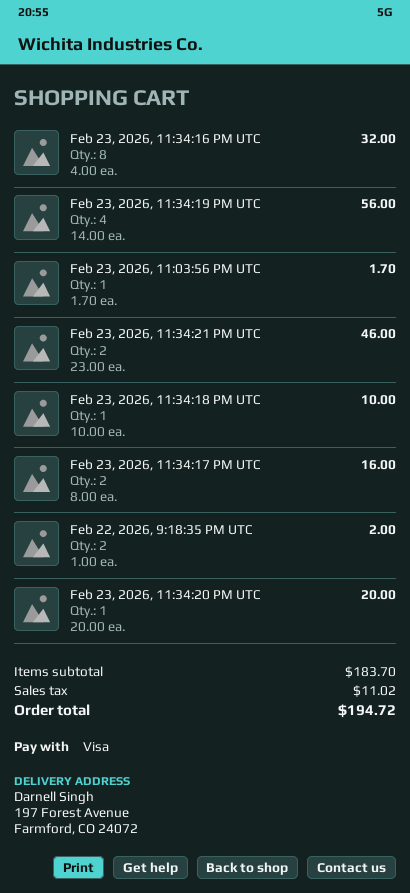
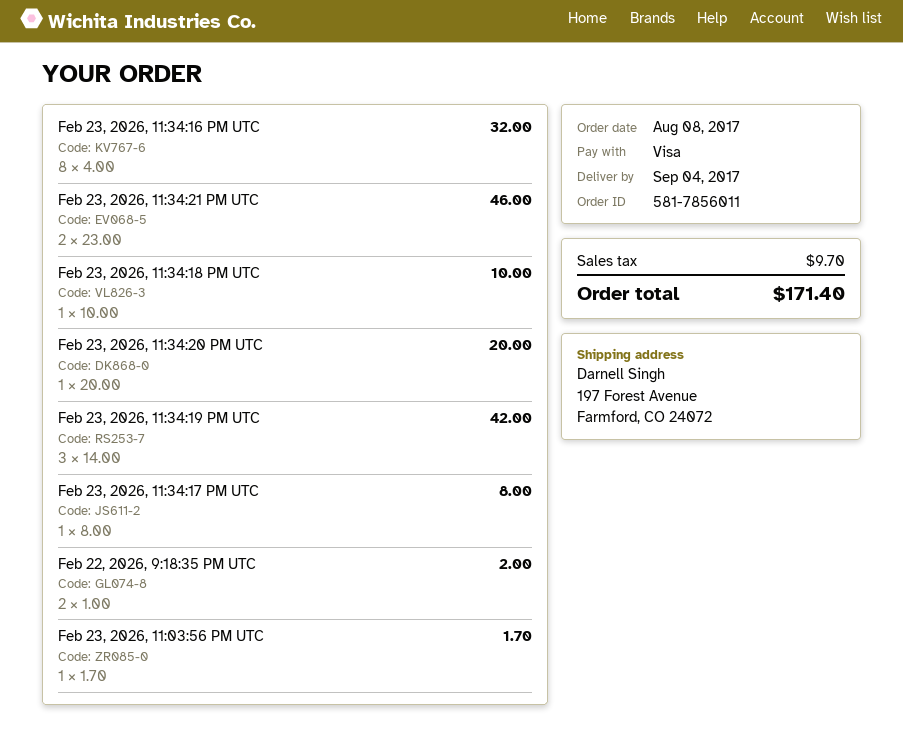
Feb 23, 2026, 11:34:19 PM UTC: 4 x 14.00 = 56.00 -> 3 x 14.00 = 42.00
Feb 23, 2026, 11:34:17 PM UTC: 2 x 8.00 = 16.00 -> 1 x 8.00 = 8.00
tax: 11.02 -> 9.70
total: 194.72 -> 171.40

